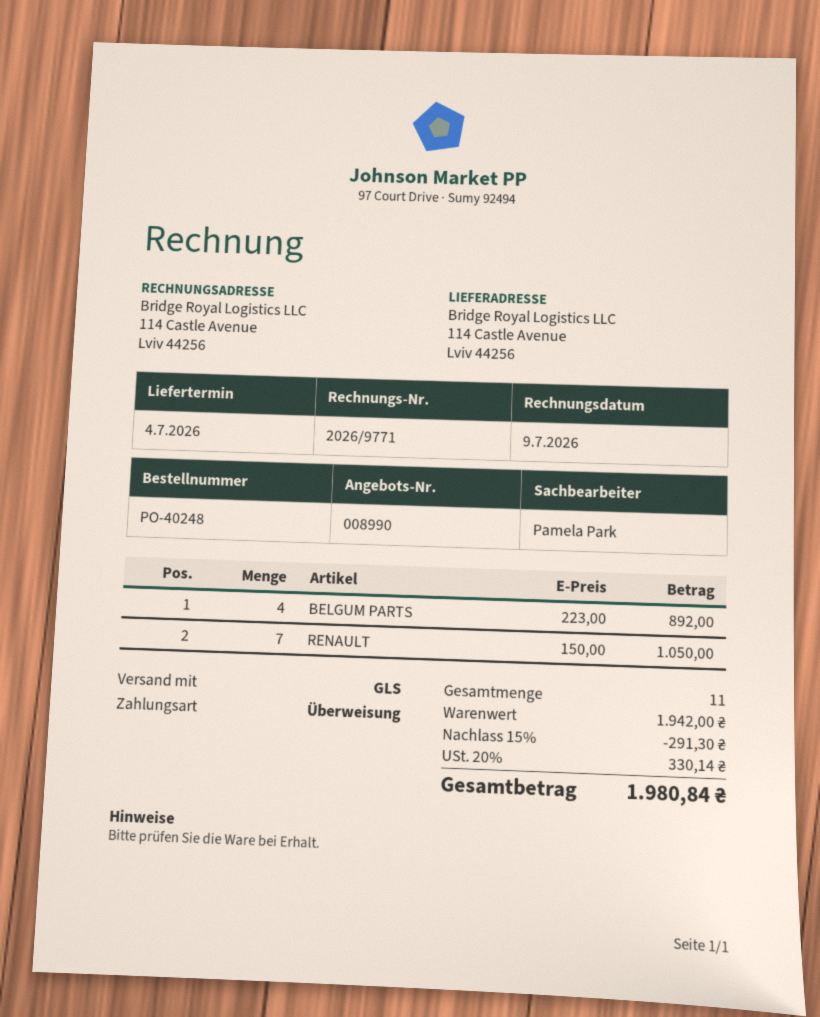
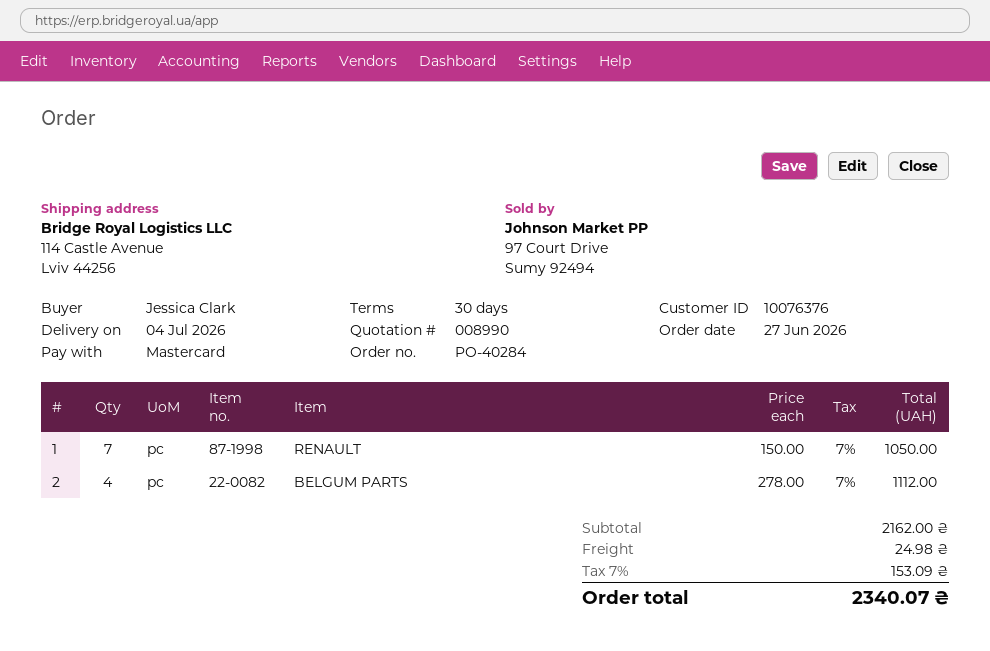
order number: PO-40248 -> PO-40284
payment method: bank transfer -> Mastercard
BELGUM PARTS: 4 x 223.00 = 892.00 -> 4 x 278.00 = 1112.00
subtotal: 1942.00 -> 2162.00
discount: 15% = 291.30 -> none
shipping: none -> 24.98
tax: 20% = 330.14 -> 7% = 153.09
total: 1980.84 -> 2340.07

